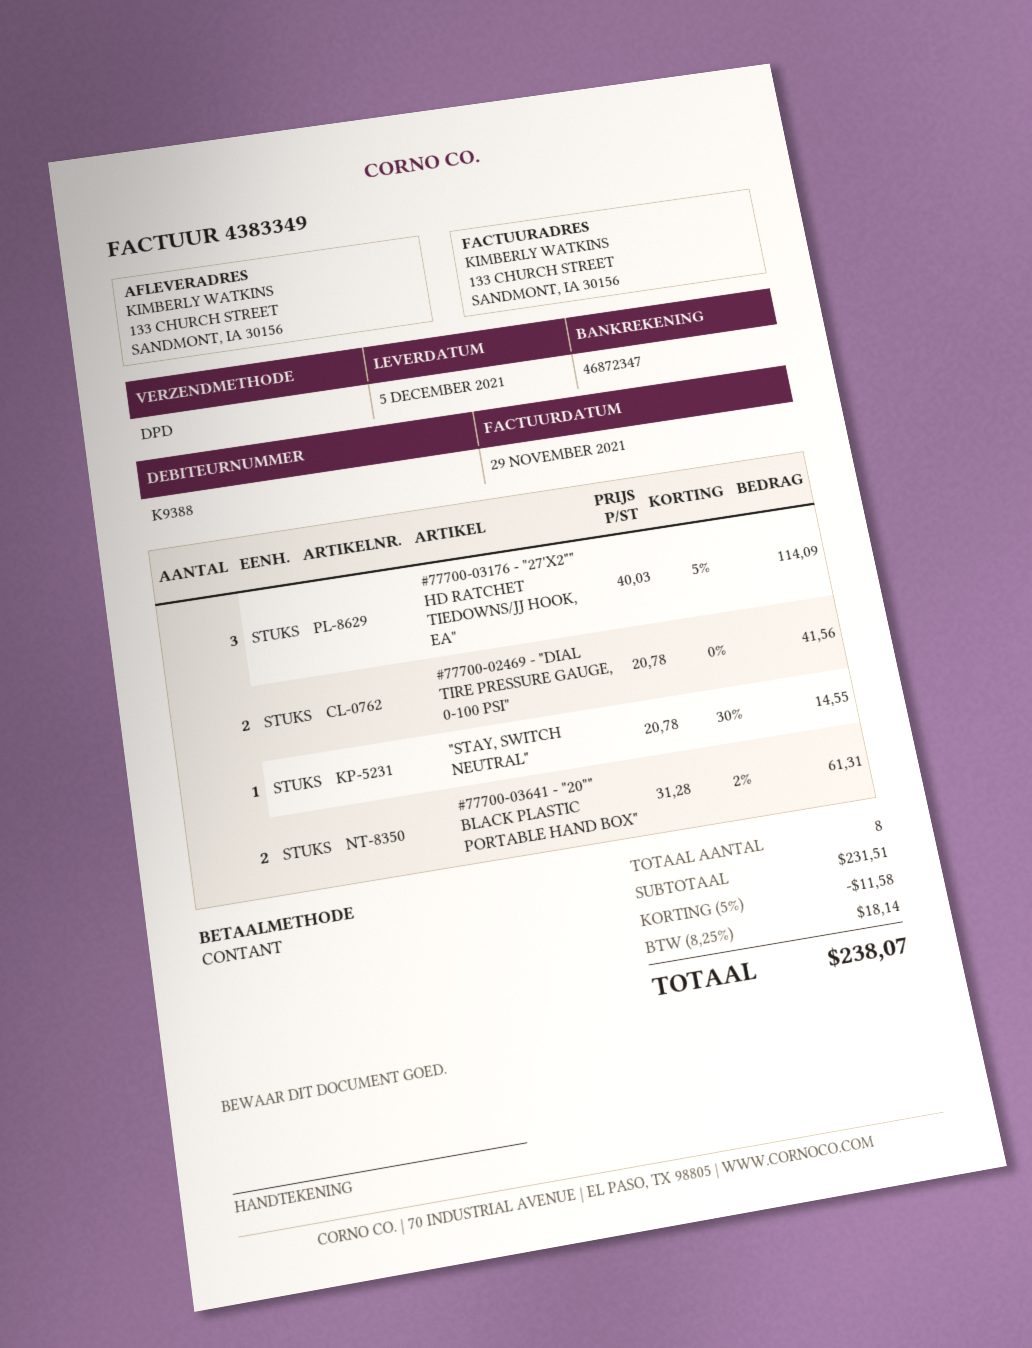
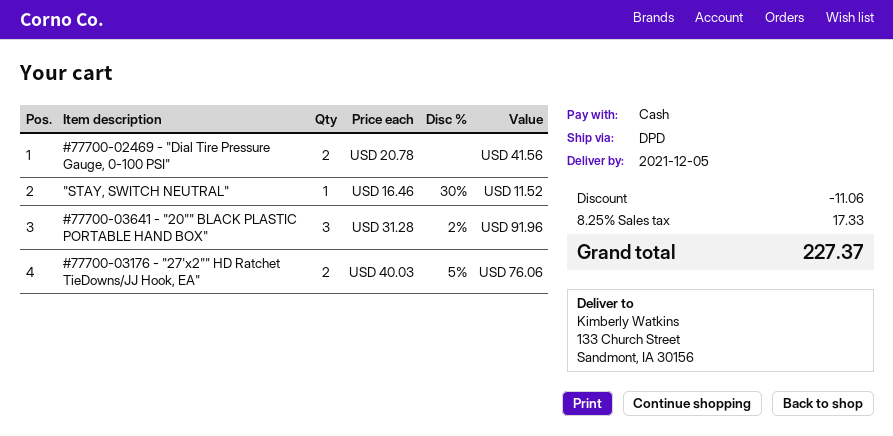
#77700-03176 - "27'X2"" HD RATCHET TIEDOWNS/JJ HOOK, EA": 3 x 40.03 - 5% = 114.09 -> 2 x 40.03 - 5% = 76.06
"STAY, SWITCH NEUTRAL": 1 x 20.78 - 30% = 14.55 -> 1 x 16.46 - 30% = 11.52
#77700-03641 - "20"" BLACK PLASTIC PORTABLE HAND BOX": 2 x 31.28 - 2% = 61.31 -> 3 x 31.28 - 2% = 91.96
discount: 11.58 -> 11.06
tax: 8.25% = 18.14 -> 8.25% = 17.33
total: 238.07 -> 227.37

